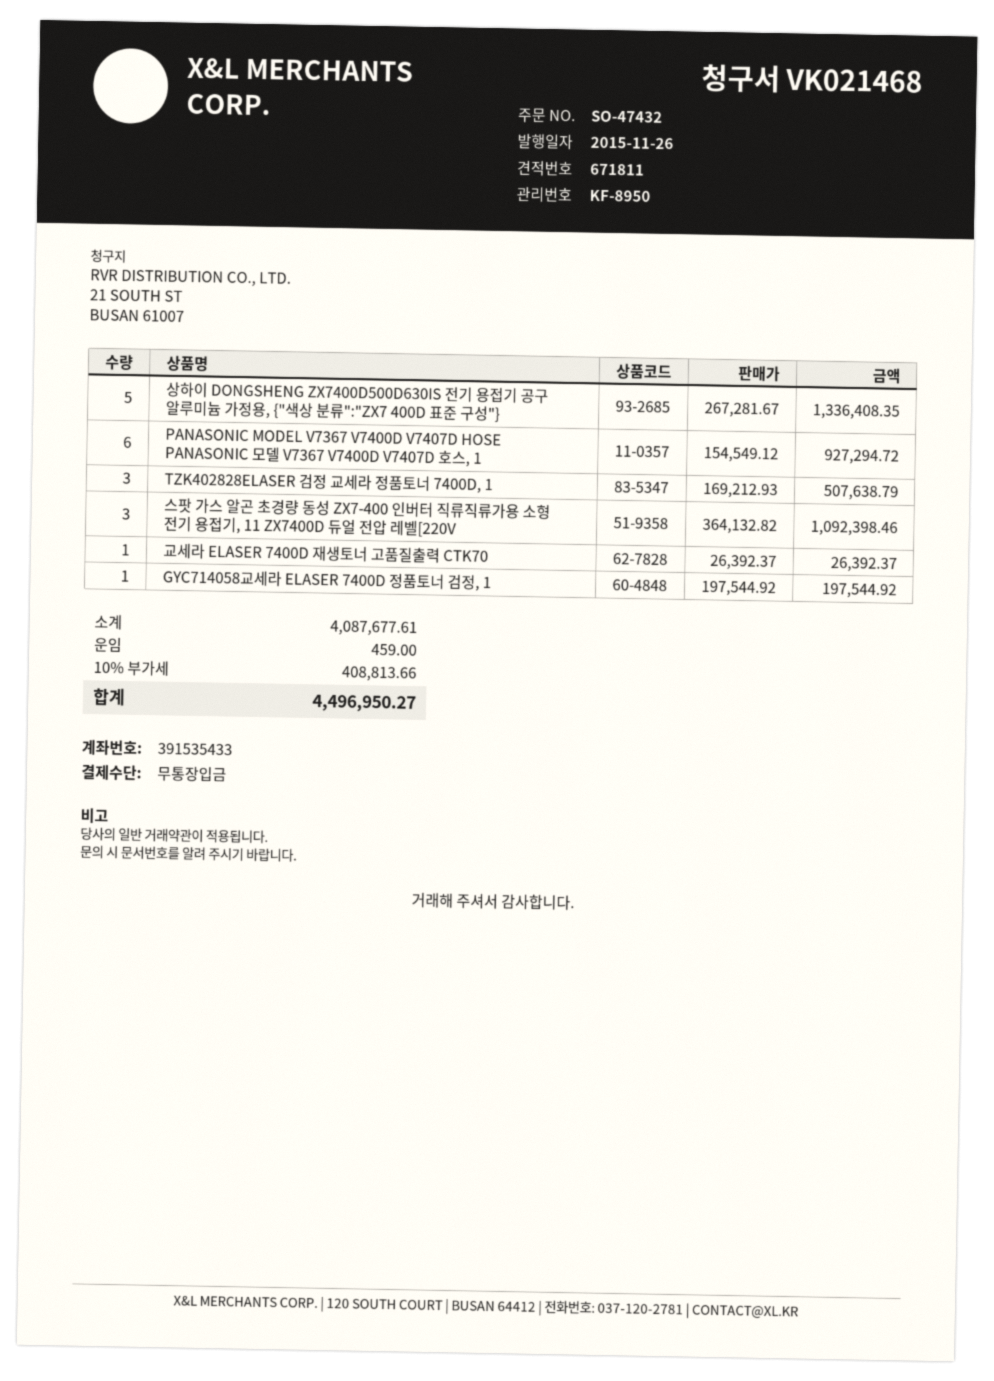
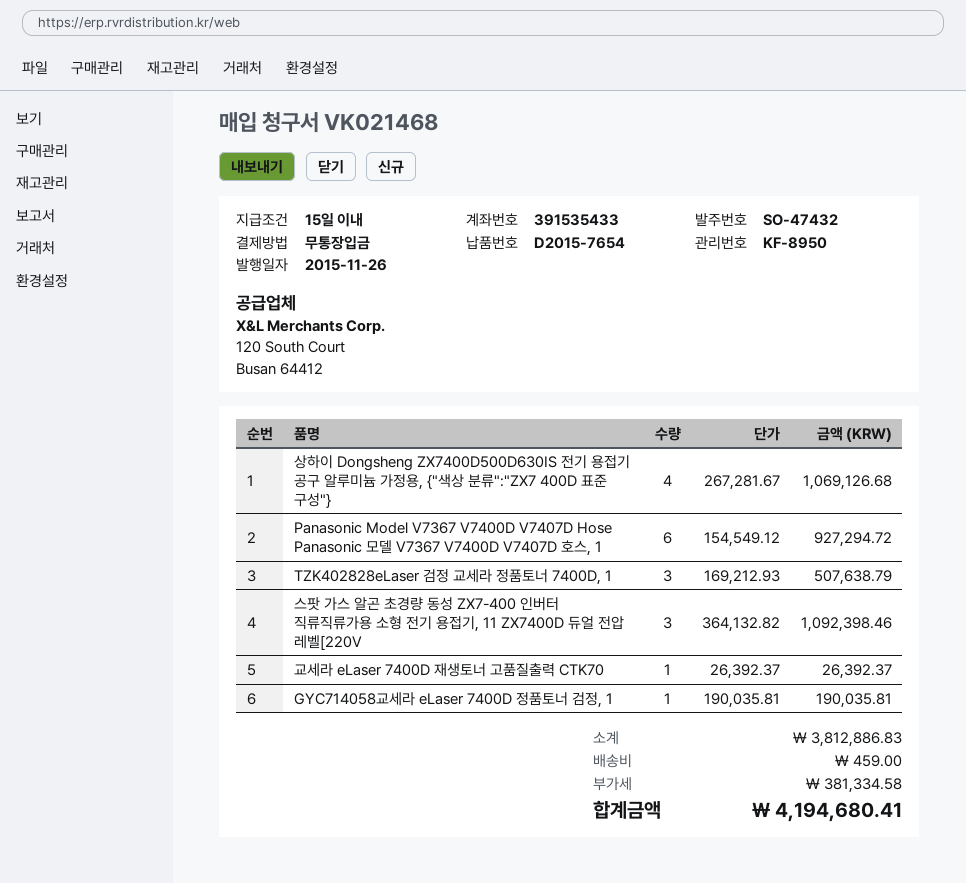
상하이 DONGSHENG ZX7400D500D630IS 전기 용접기 공구 알루미늄 가정용, {"색상 분류":"ZX7 400D 표준 구성"}: 5 x 267281.67 = 1336408.35 -> 4 x 267281.67 = 1069126.68
GYC714058교세라 ELASER 7400D 정품토너 검정, 1: 1 x 197544.92 = 197544.92 -> 1 x 190035.81 = 190035.81
subtotal: 4087677.61 -> 3812886.83
tax: 408813.66 -> 381334.58
total: 4496950.27 -> 4194680.41

